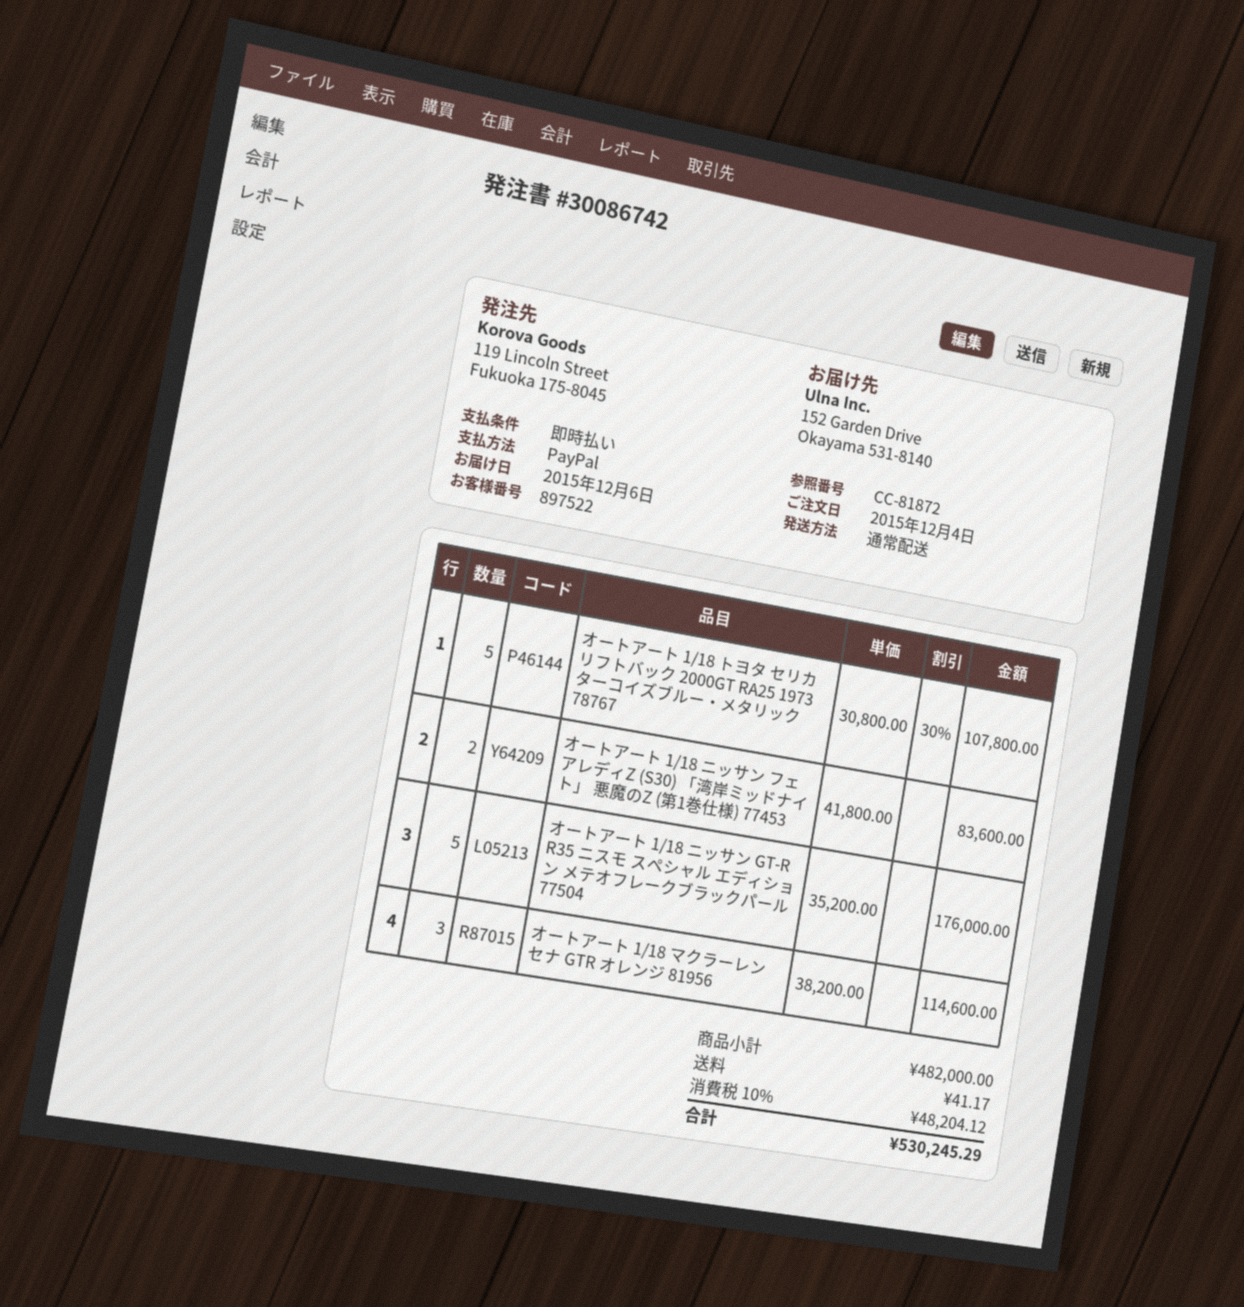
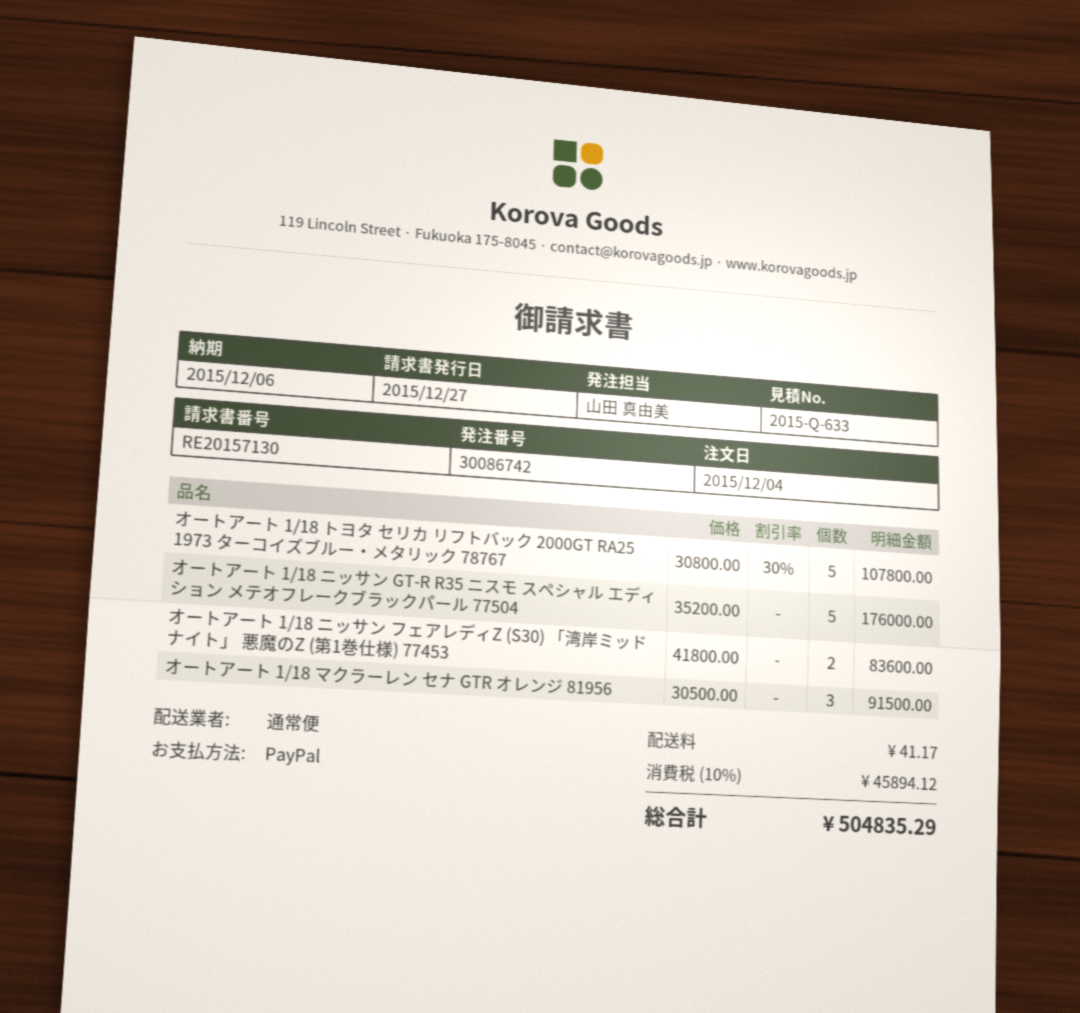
オートアート 1/18 マクラーレン セナ GTR オレンジ 81956: 3 x 38200.00 = 114600.00 -> 3 x 30500.00 = 91500.00
tax: 10% = 48204.12 -> 10% = 45894.12
total: 530245.29 -> 504835.29

